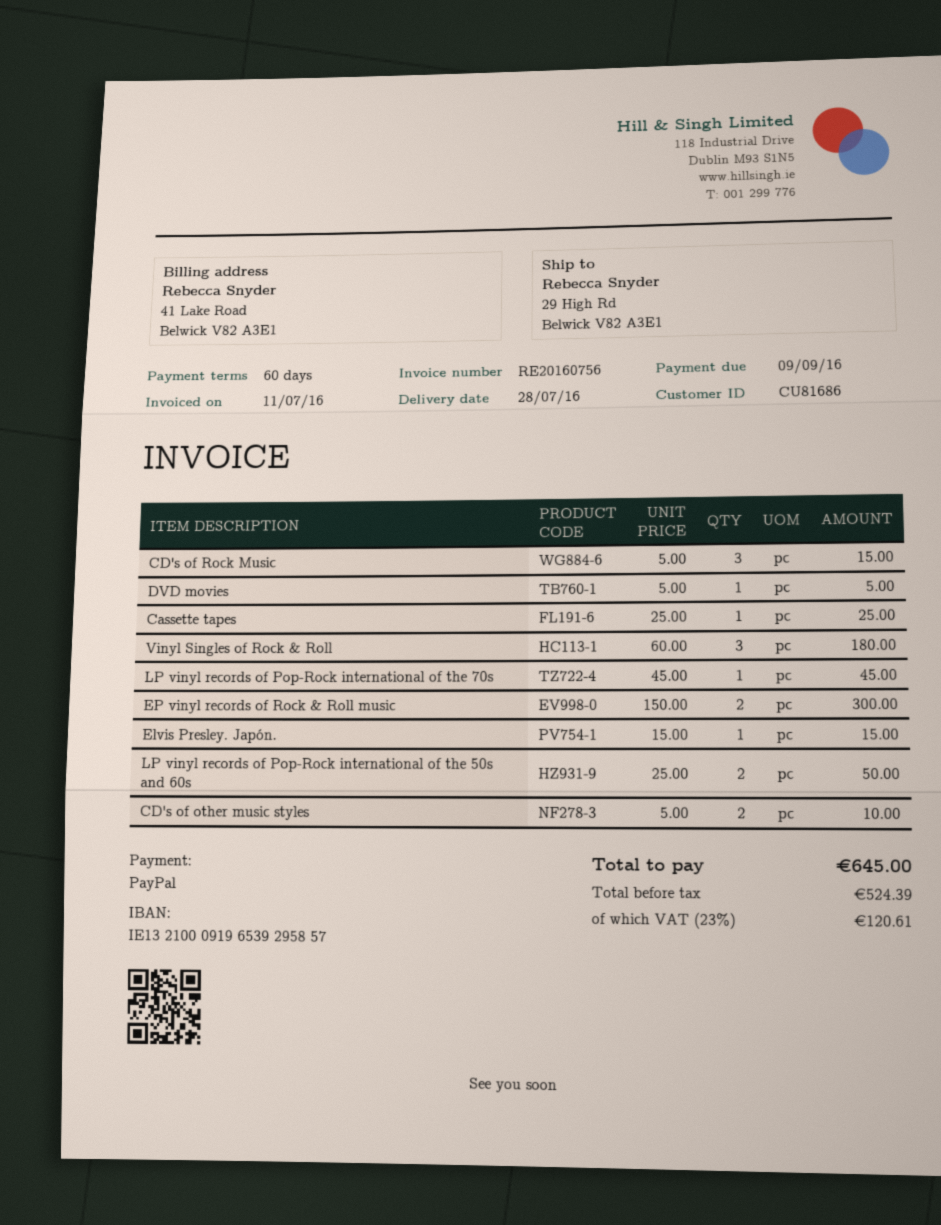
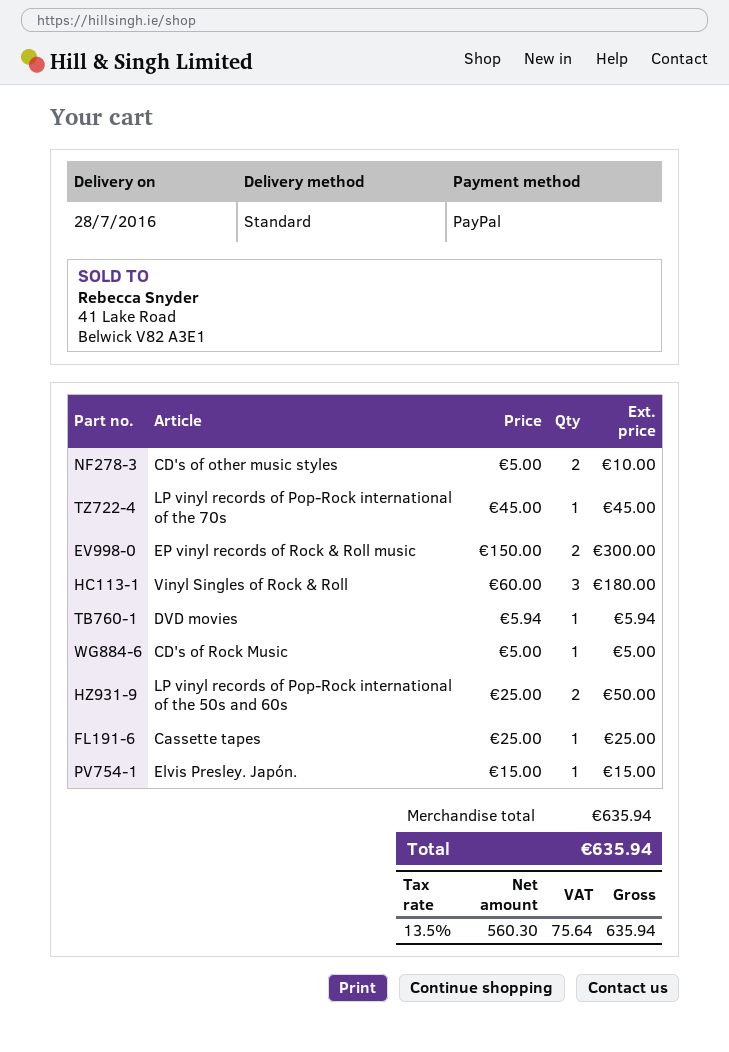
CD's of Rock Music: 3 x 5.00 = 15.00 -> 1 x 5.00 = 5.00
DVD movies: 1 x 5.00 = 5.00 -> 1 x 5.94 = 5.94
net: 524.39 -> 560.30
tax: 23% = 120.61 -> 13.5% = 75.64
total: 645.00 -> 635.94

